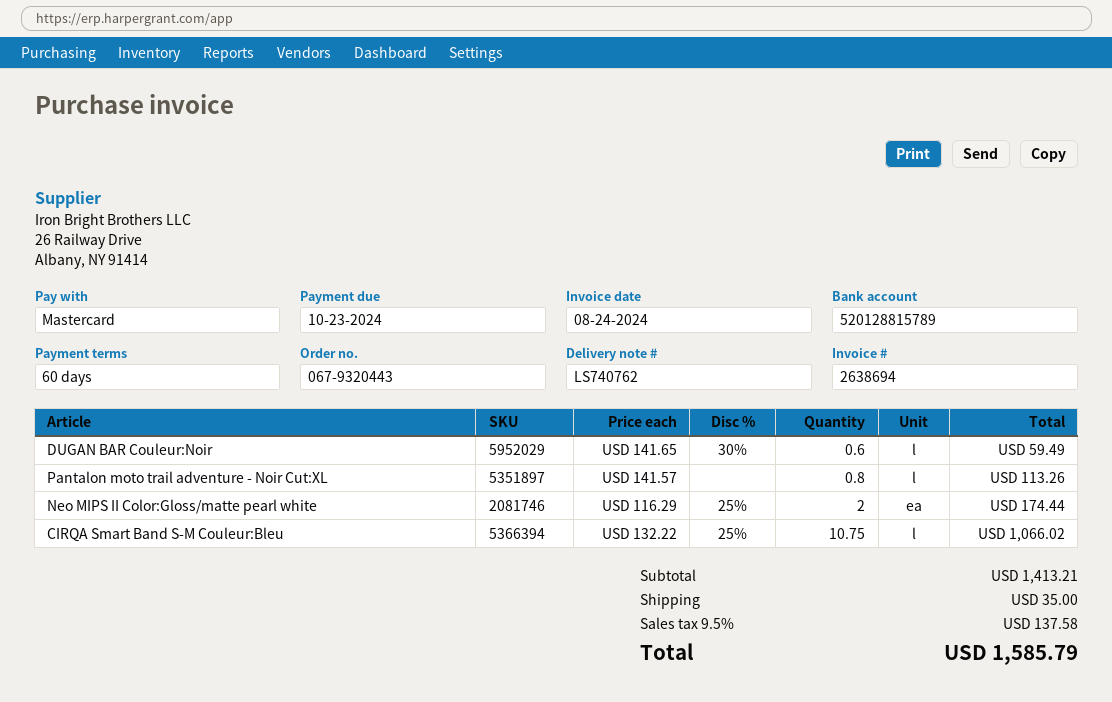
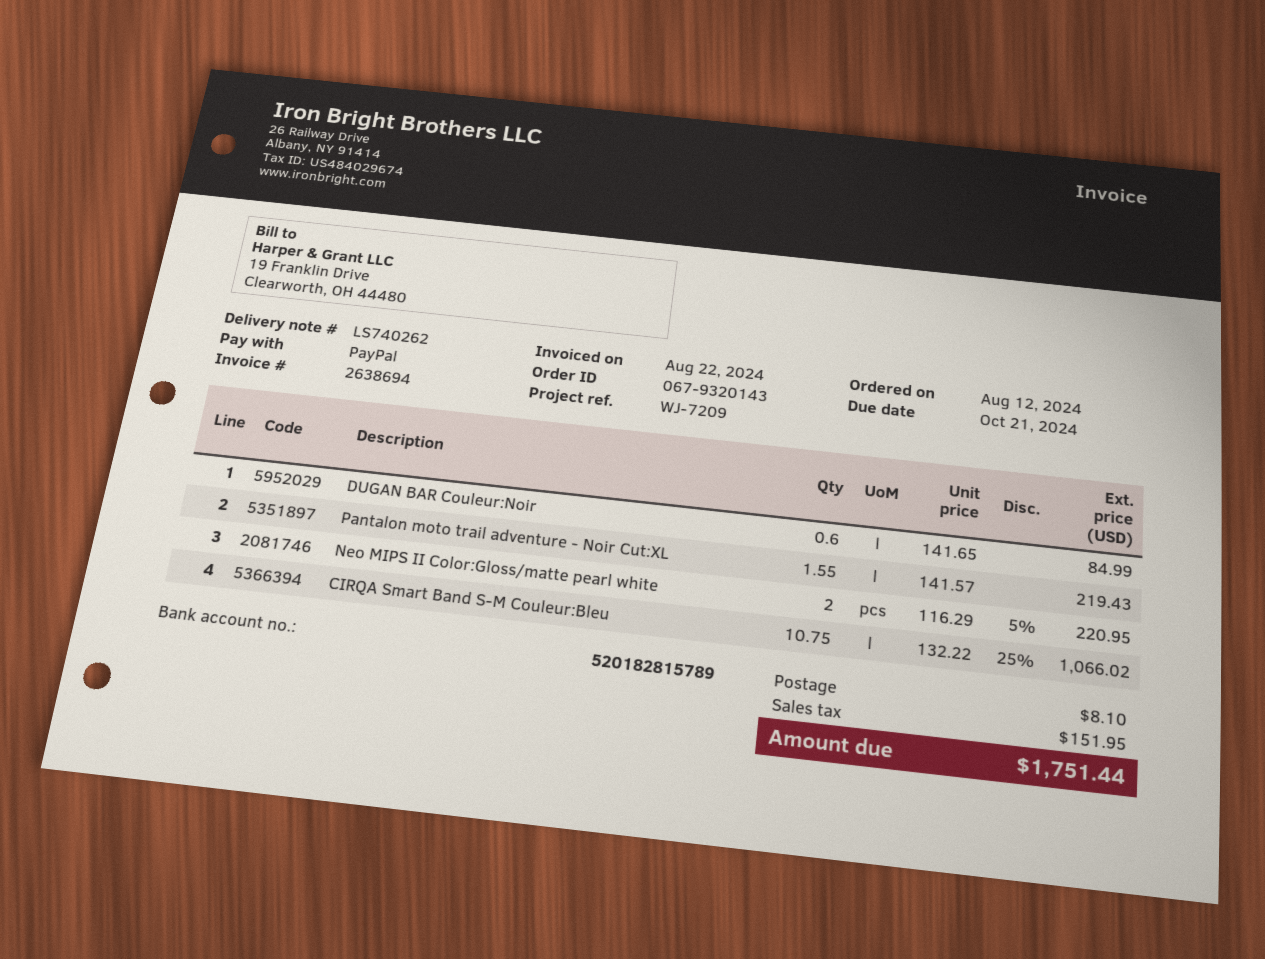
order number: 067-9320443 -> 067-9320143
delivery note number: LS740762 -> LS740262
invoice date: 2024-08-24 -> 2024-08-22
due date: 2024-10-23 -> 2024-10-21
payment method: Mastercard -> PayPal
bank account: 520128815789 -> 520182815789
DUGAN BAR Couleur:Noir: 0.6 x 141.65 - 30% = 59.49 -> 0.6 x 141.65 = 84.99
Pantalon moto trail adventure - Noir Cut:XL: 0.8 x 141.57 = 113.26 -> 1.55 x 141.57 = 219.43
Neo MIPS II Color:Gloss/matte pearl white: 2 x 116.29 - 25% = 174.44 -> 2 x 116.29 - 5% = 220.95
shipping: 35.00 -> 8.10
tax: 137.58 -> 151.95
total: 1585.79 -> 1751.44

